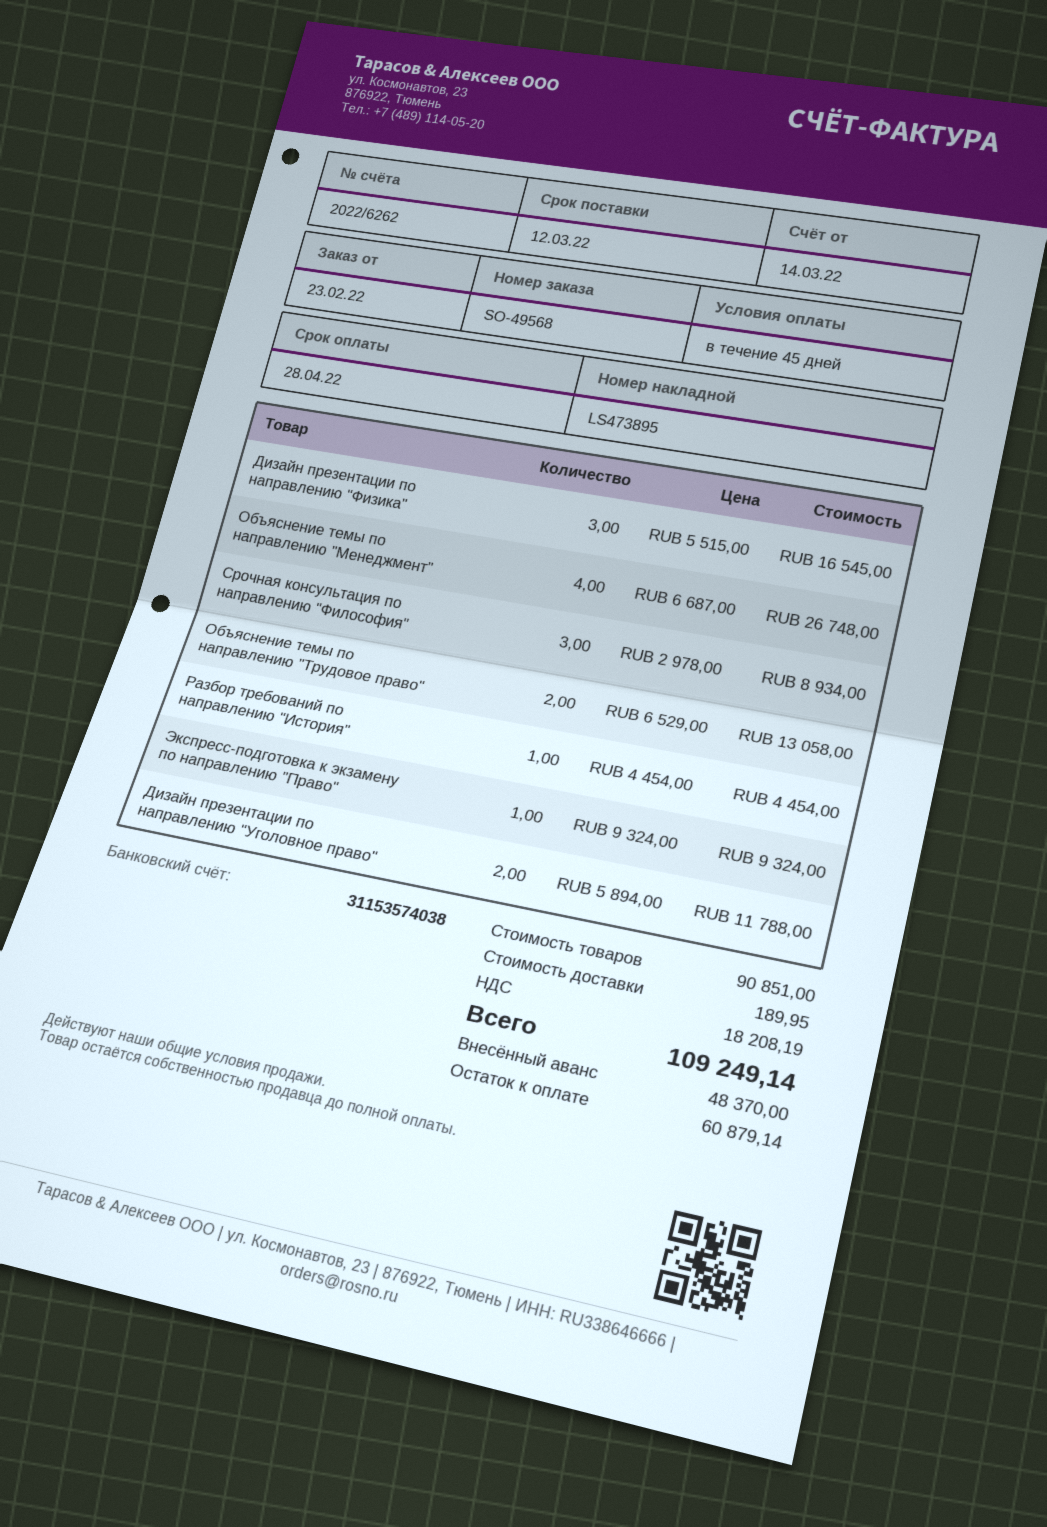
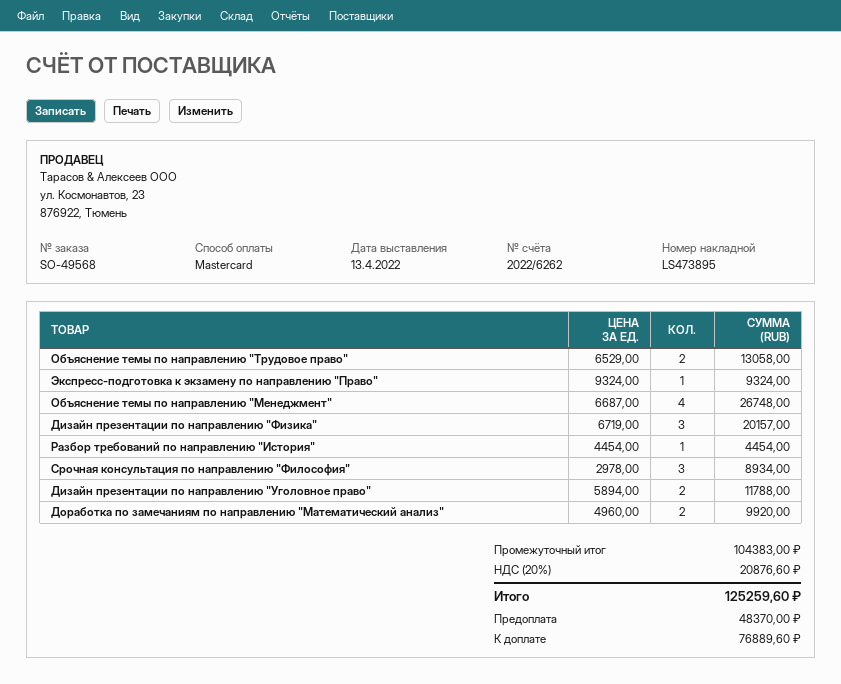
invoice date: 2022-03-14 -> 2022-04-13
Дизайн презентации по направлению "Физика": 3 x 5515.00 = 16545.00 -> 3 x 6719.00 = 20157.00
Доработка по замечаниям по направлению "Математический анализ": none -> 2 x 4960.00 = 9920.00
subtotal: 90851.00 -> 104383.00
shipping: 189.95 -> none
tax: 18208.19 -> 20876.60
total: 109249.14 -> 125259.60
balance: 60879.14 -> 76889.60

